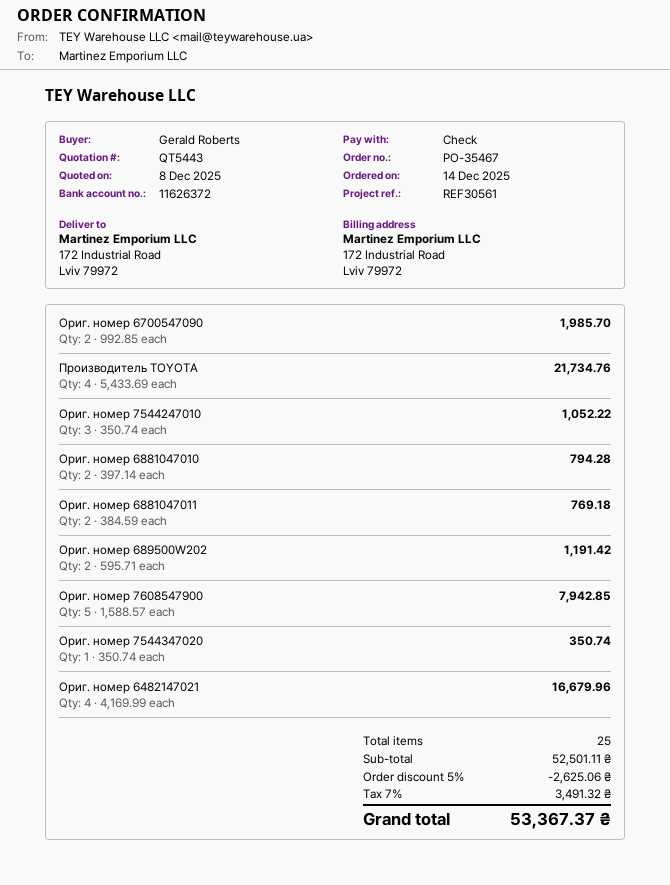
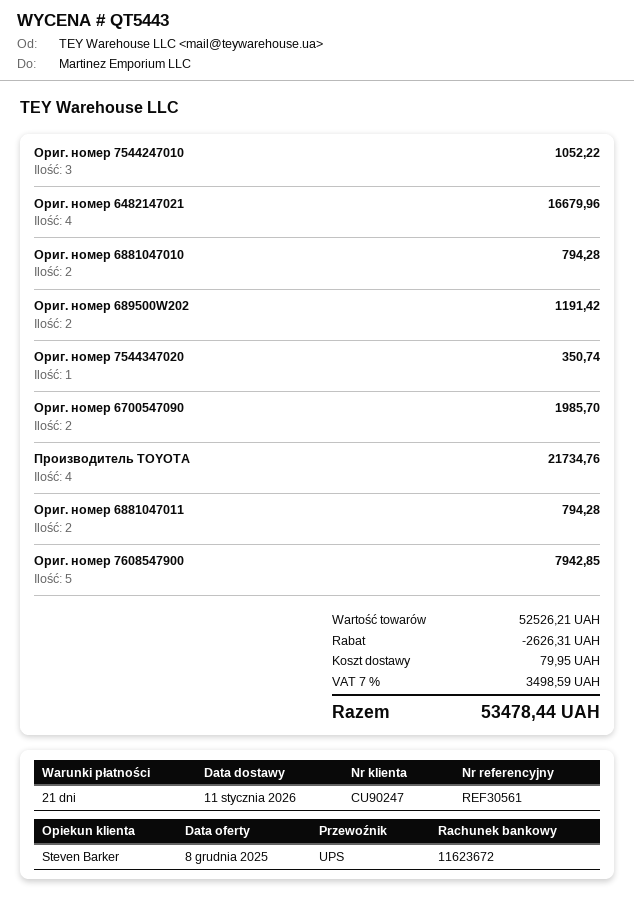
bank account: 11626372 -> 11623672
Ориг. номер 6881047011: 2 for 769.18 -> 2 for 794.28
subtotal: 52501.11 -> 52526.21
discount: 2625.06 -> 2626.31
shipping: none -> 79.95
tax: 7% = 3491.32 -> 7% = 3498.59
total: 53367.37 -> 53478.44

